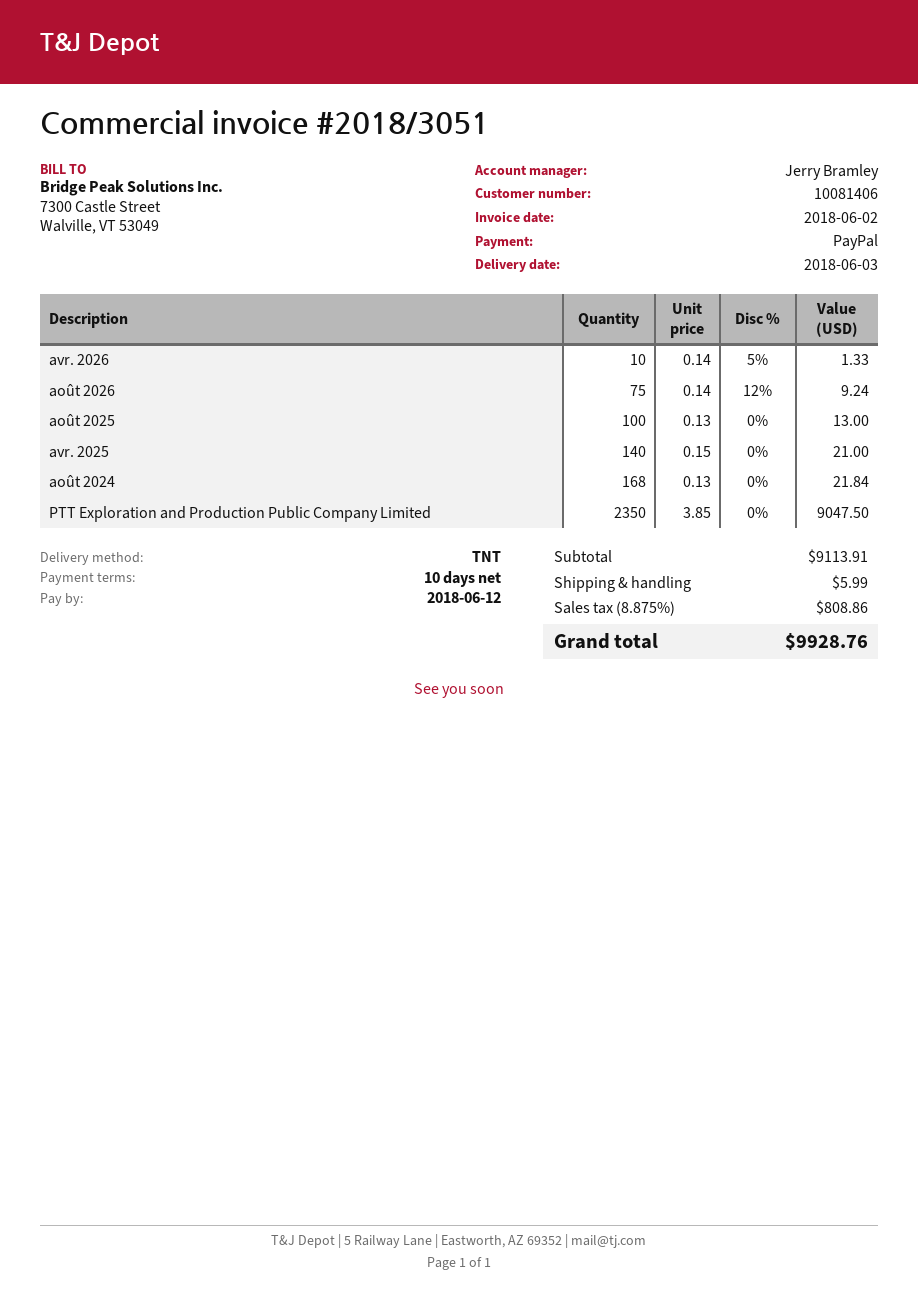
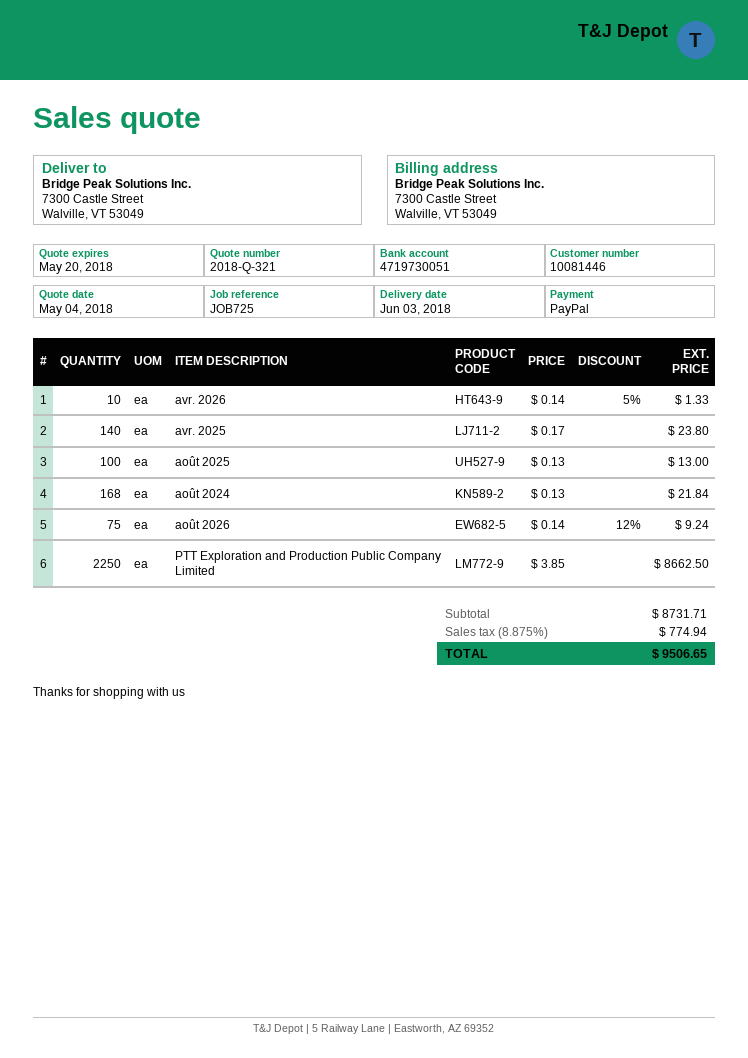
customer number: 10081406 -> 10081446
avr. 2025: 140 x 0.15 = 21.00 -> 140 x 0.17 = 23.80
PTT Exploration and Production Public Company Limited: 2350 x 3.85 = 9047.50 -> 2250 x 3.85 = 8662.50
subtotal: 9113.91 -> 8731.71
shipping: 5.99 -> none
tax: 8.875% = 808.86 -> 8.875% = 774.94
total: 9928.76 -> 9506.65

